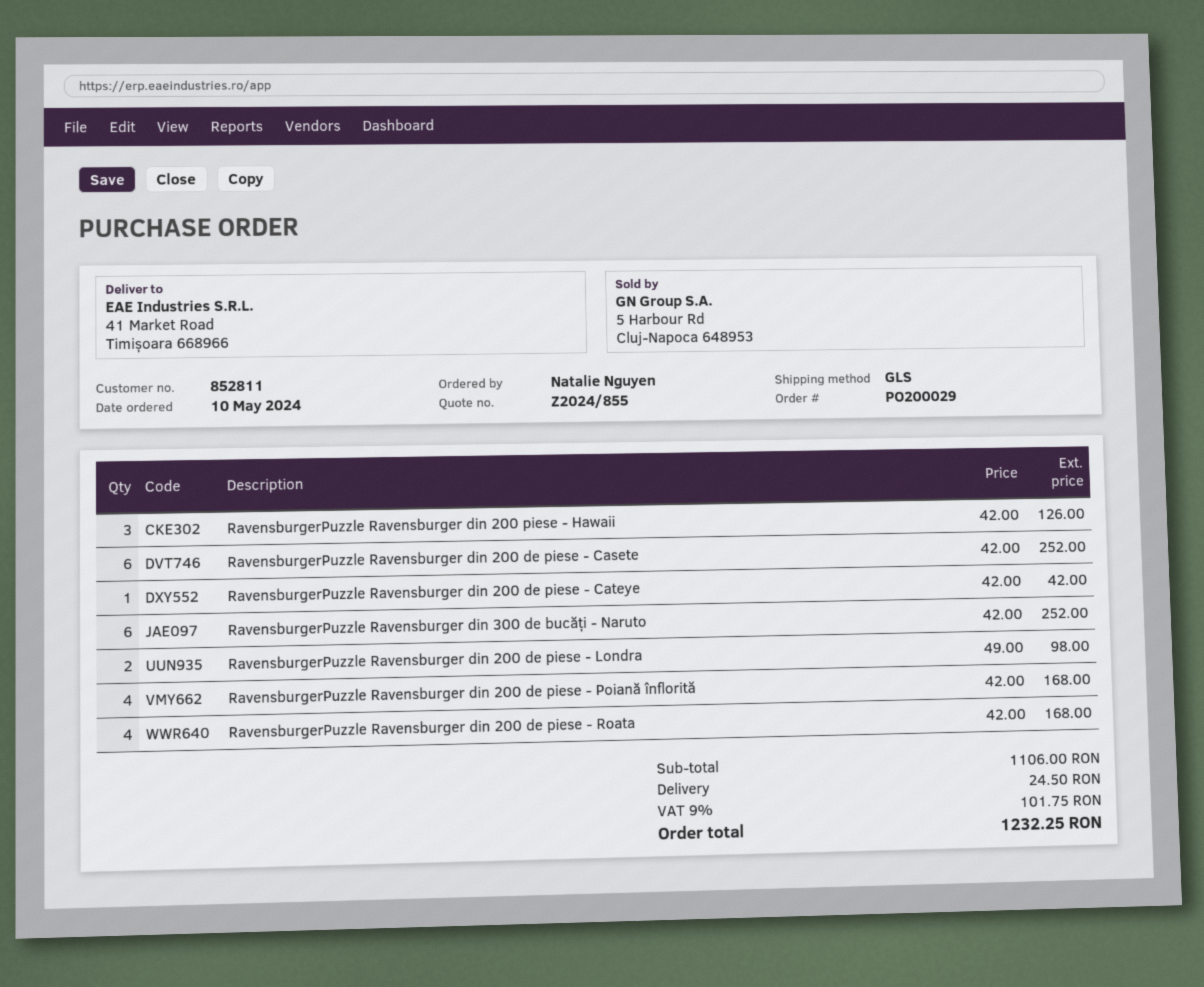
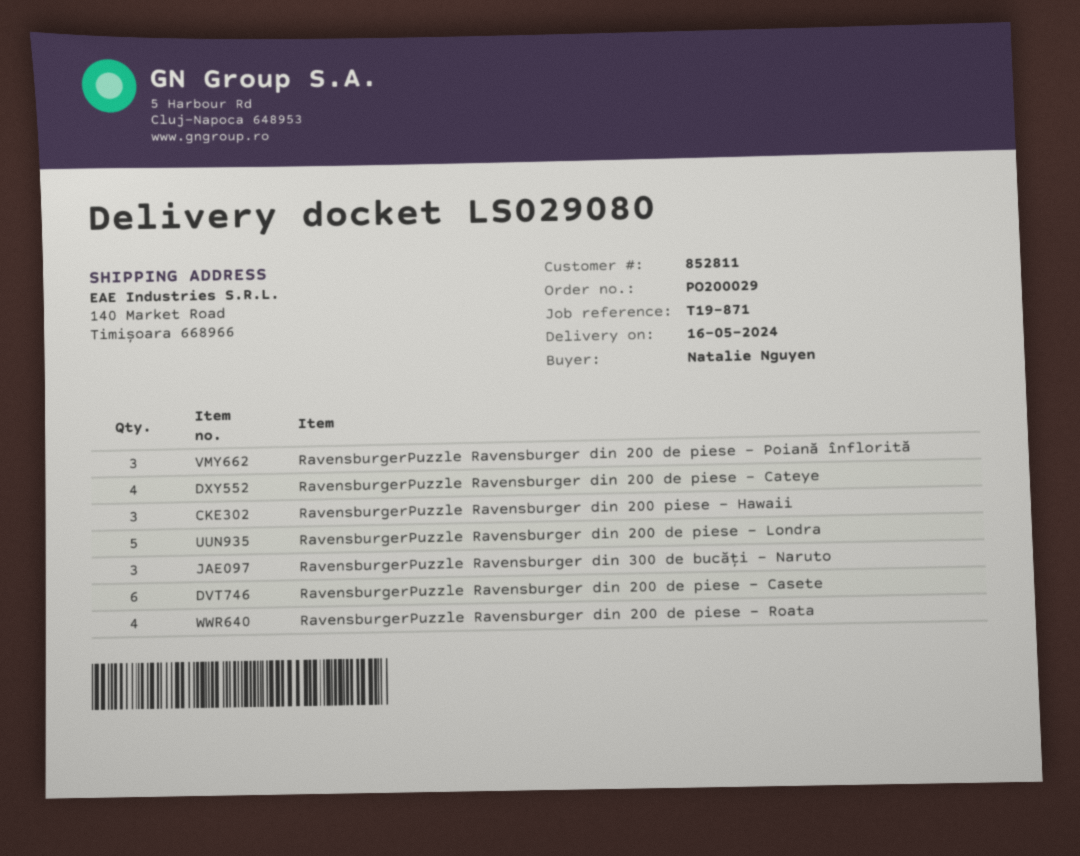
ship to: 41 Market Road, Timișoara 668966 -> 140 Market Road, Timișoara 668966
RavensburgerPuzzle Ravensburger din 200 de piese - Cateye: 1 -> 4
RavensburgerPuzzle Ravensburger din 300 de bucăți - Naruto: 6 -> 3
RavensburgerPuzzle Ravensburger din 200 de piese - Londra: 2 -> 5
RavensburgerPuzzle Ravensburger din 200 de piese - Poiană înflorită: 4 -> 3

